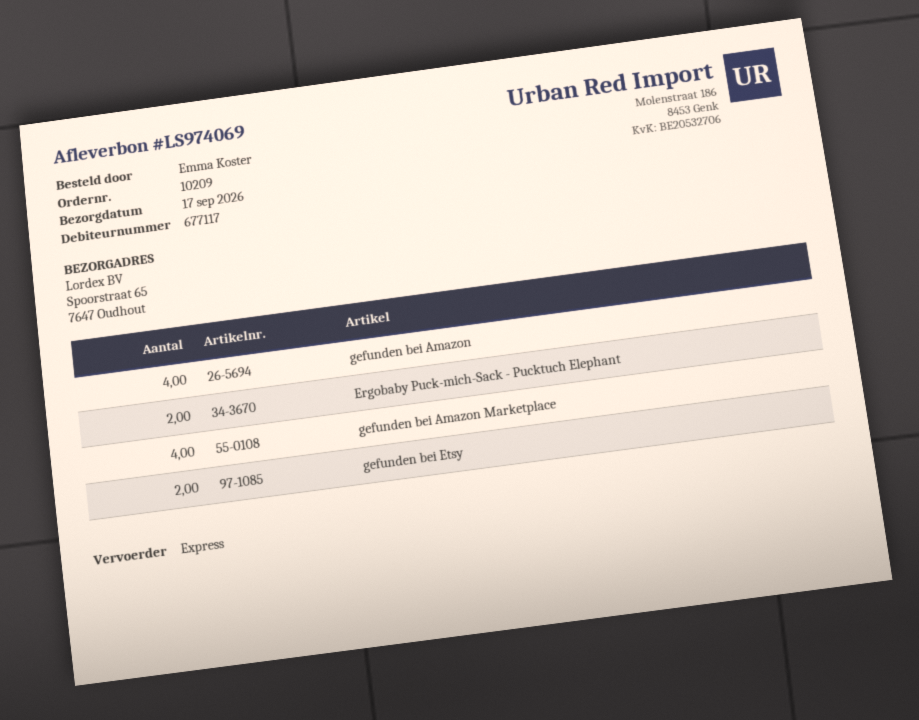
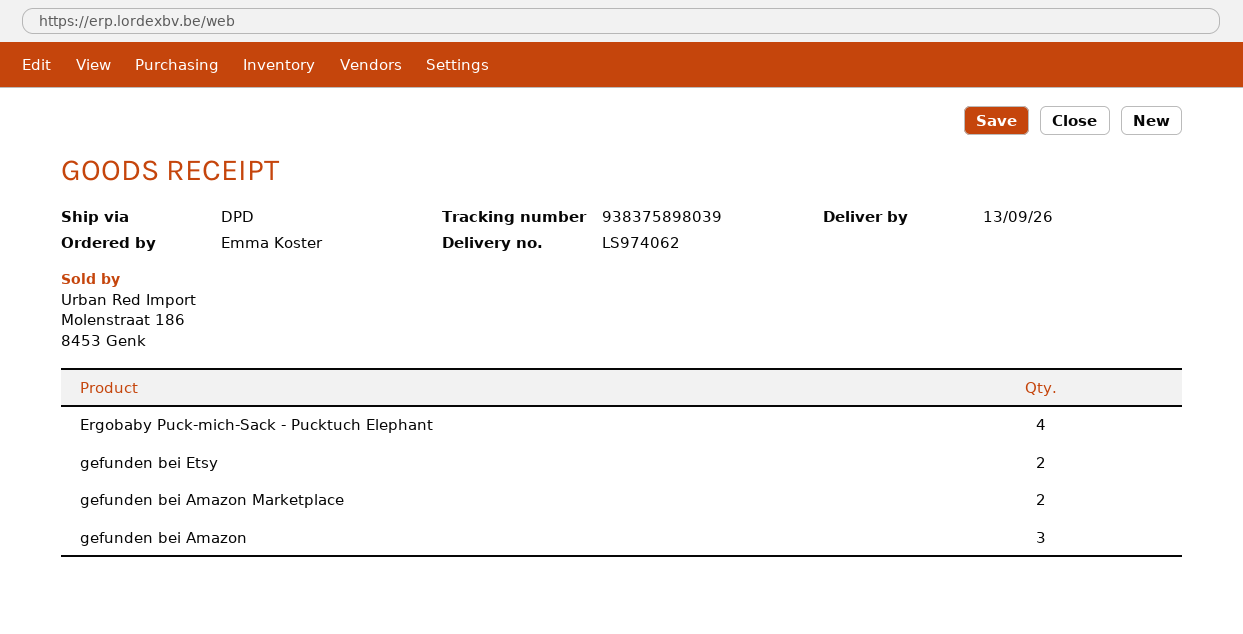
delivery note number: LS974069 -> LS974062
delivery date: 2026-09-17 -> 2026-09-13
shipping method: express -> DPD
gefunden bei Amazon: 4 -> 3
Ergobaby Puck-mich-Sack - Pucktuch Elephant: 2 -> 4
gefunden bei Amazon Marketplace: 4 -> 2

